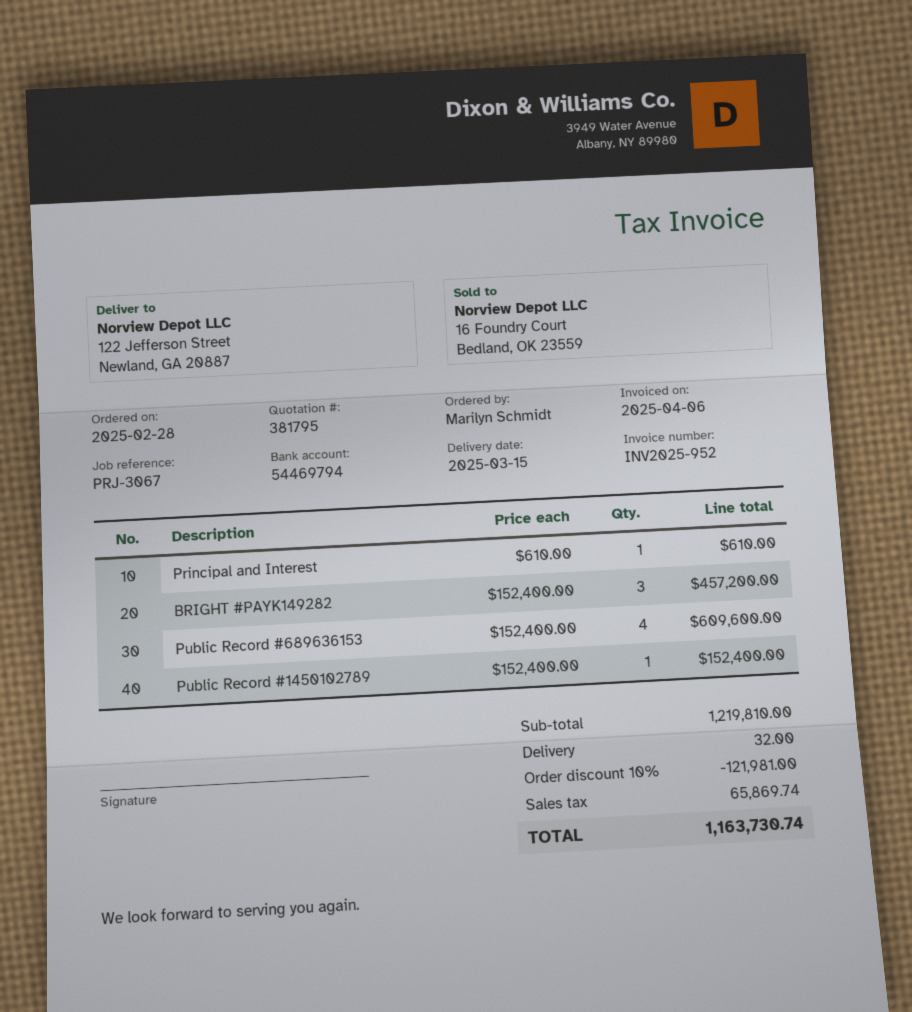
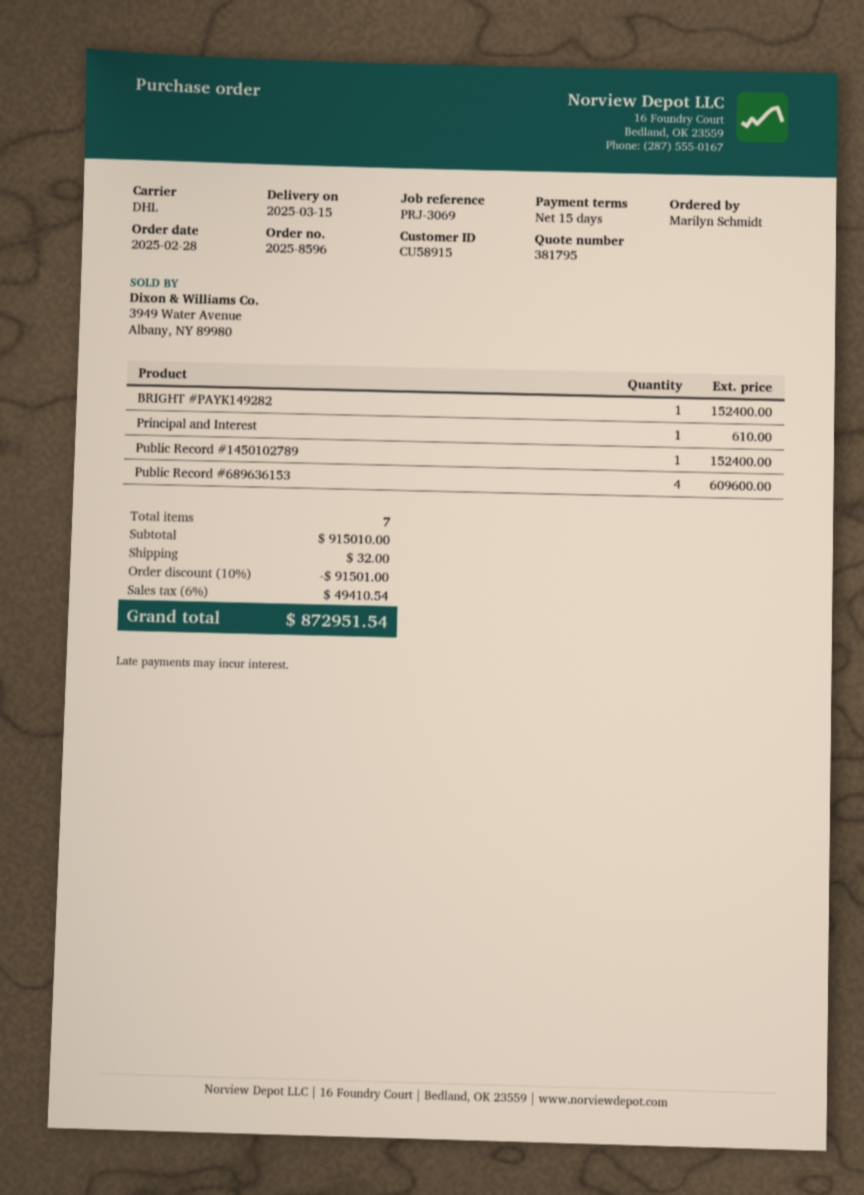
reference: PRJ-3067 -> PRJ-3069
BRIGHT #PAYK149282: 3 for 457200.00 -> 1 for 152400.00
subtotal: 1219810.00 -> 915010.00
discount: 10% = 121981.00 -> 10% = 91501.00
tax: 65869.74 -> 49410.54
total: 1163730.74 -> 872951.54

